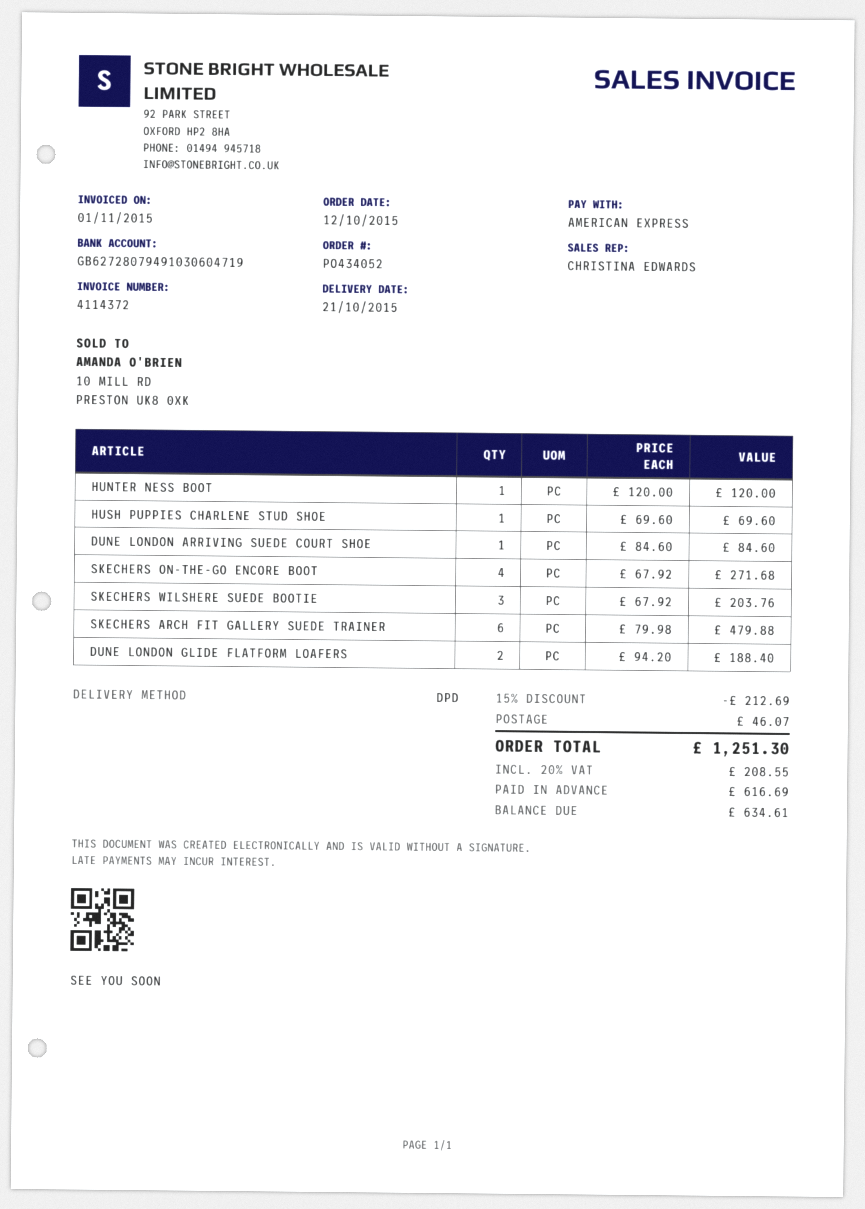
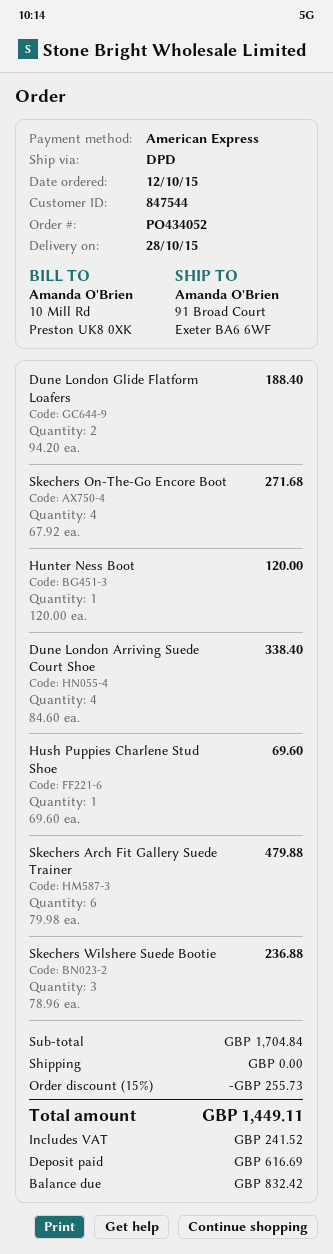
delivery date: 2015-10-21 -> 2015-10-28
DUNE LONDON ARRIVING SUEDE COURT SHOE: 1 x 84.60 = 84.60 -> 4 x 84.60 = 338.40
SKECHERS WILSHERE SUEDE BOOTIE: 3 x 67.92 = 203.76 -> 3 x 78.96 = 236.88
discount: 15% = 212.69 -> 15% = 255.73
shipping: 46.07 -> 0.00
tax: 208.55 -> 241.52
total: 1251.30 -> 1449.11
balance: 634.61 -> 832.42

